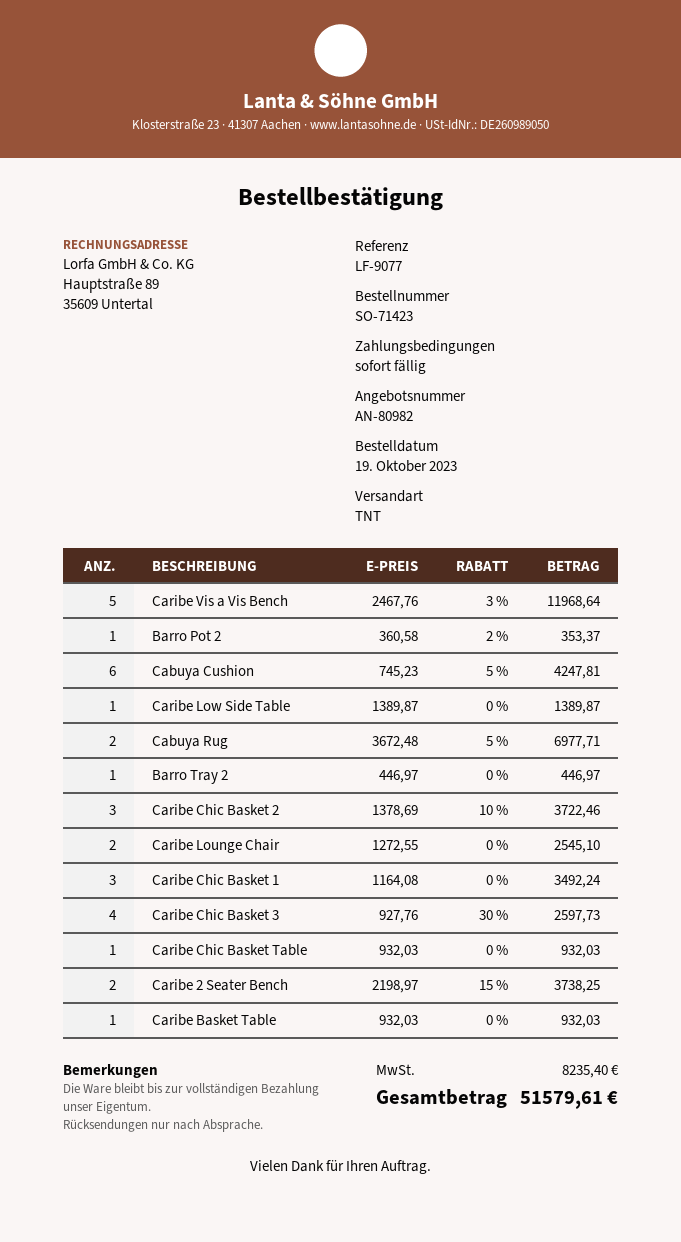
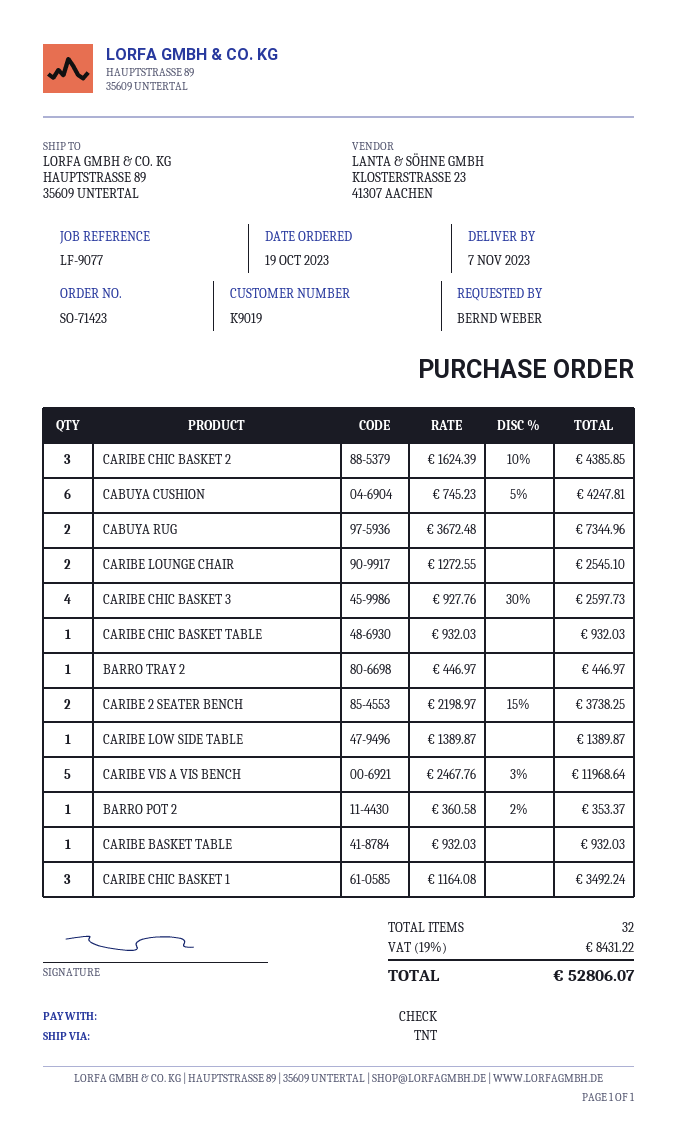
Cabuya Rug: 2 x 3672.48 - 5% = 6977.71 -> 2 x 3672.48 = 7344.96
Caribe Chic Basket 2: 3 x 1378.69 - 10% = 3722.46 -> 3 x 1624.39 - 10% = 4385.85
tax: 8235.40 -> 8431.22
total: 51579.61 -> 52806.07

